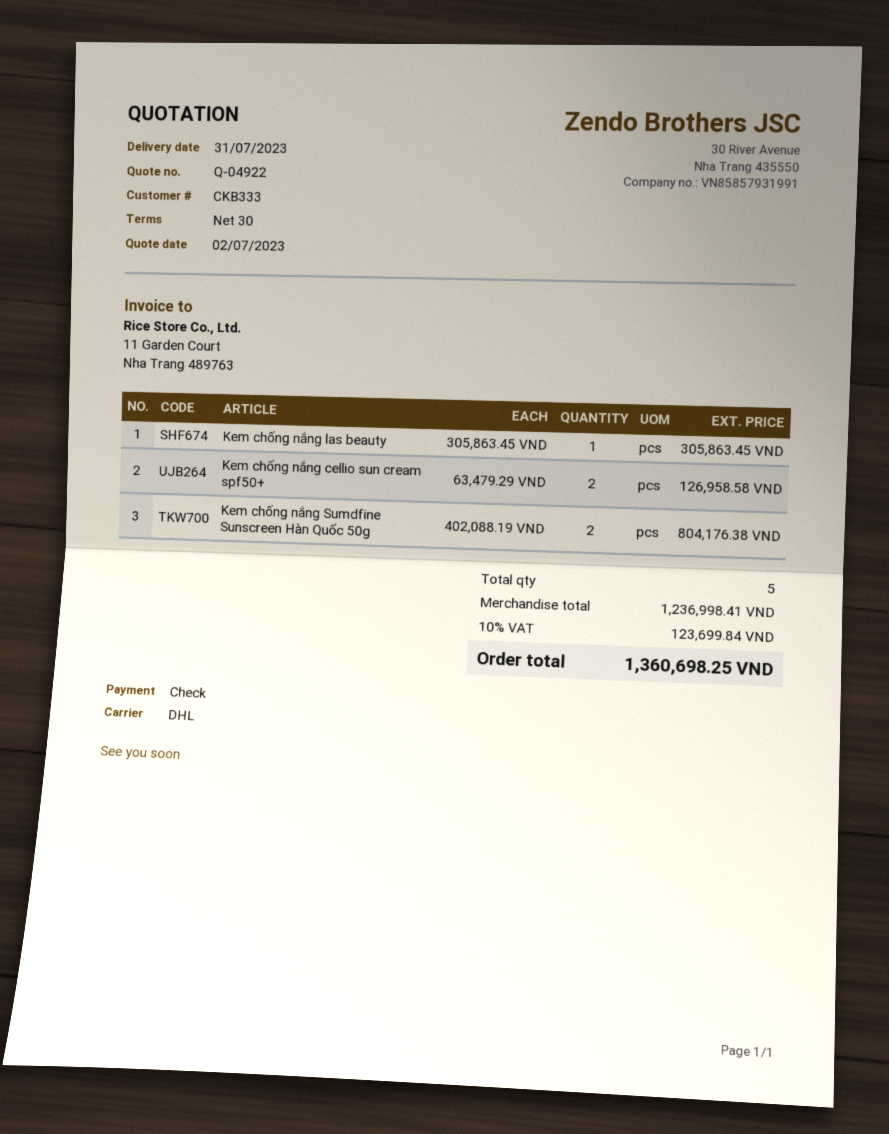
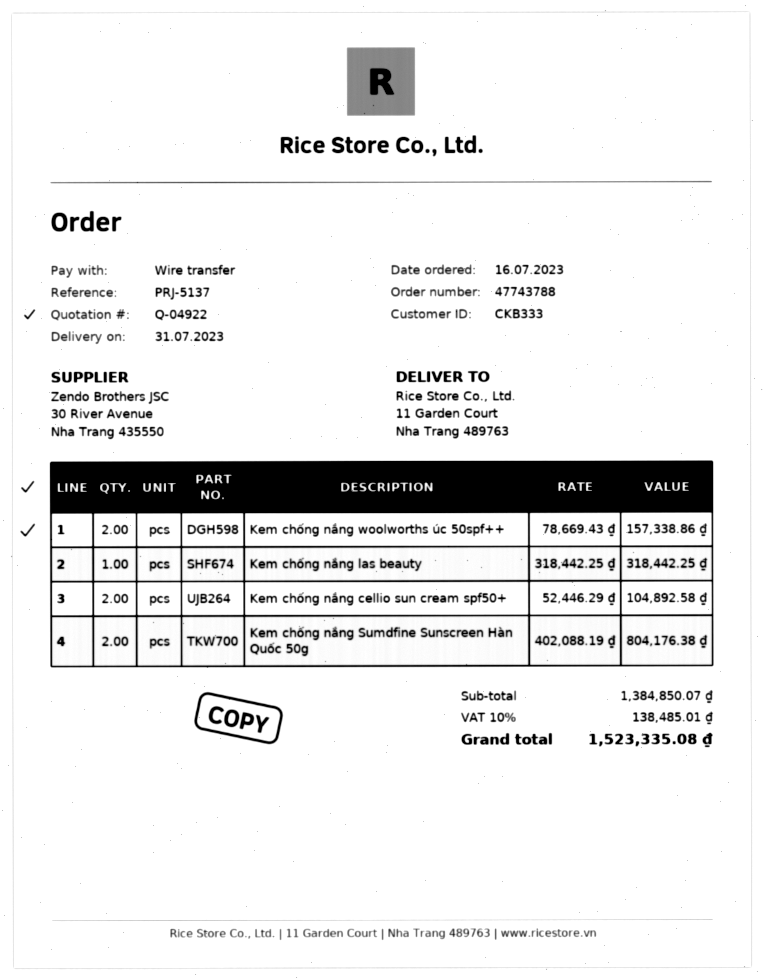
payment method: cheque -> bank transfer
Kem chống nắng las beauty: 1 x 305863.45 = 305863.45 -> 1 x 318442.25 = 318442.25
Kem chống nắng cellio sun cream spf50+: 2 x 63479.29 = 126958.58 -> 2 x 52446.29 = 104892.58
Kem chống nắng woolworths úc 50spf++: none -> 2 x 78669.43 = 157338.86
subtotal: 1236998.41 -> 1384850.07
tax: 10% = 123699.84 -> 10% = 138485.01
total: 1360698.25 -> 1523335.08

